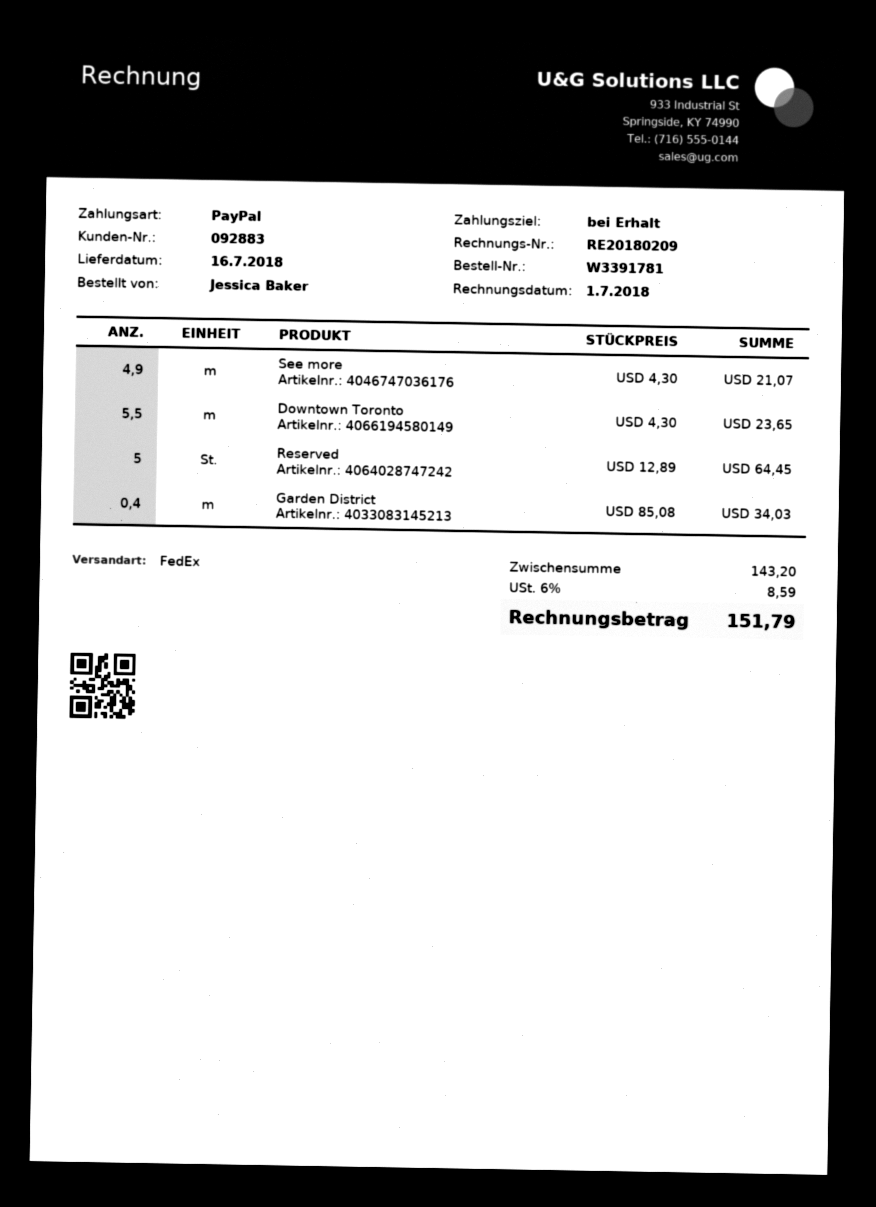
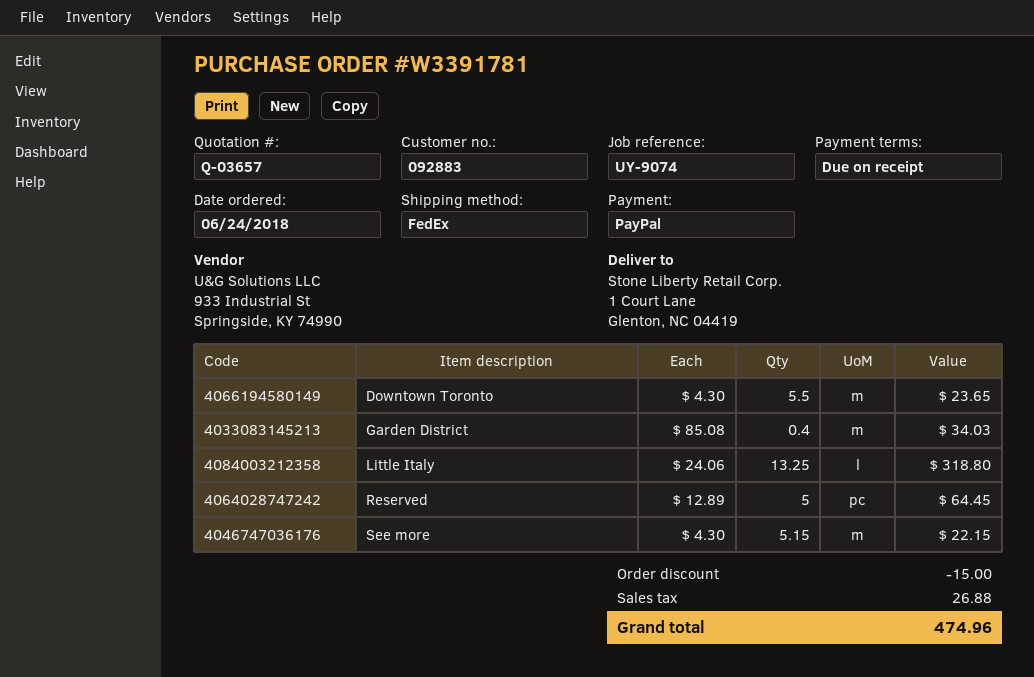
See more: 4.9 x 4.30 = 21.07 -> 5.15 x 4.30 = 22.15
Little Italy: none -> 13.25 x 24.06 = 318.80
discount: none -> 15.00
tax: 8.59 -> 26.88
total: 151.79 -> 474.96

